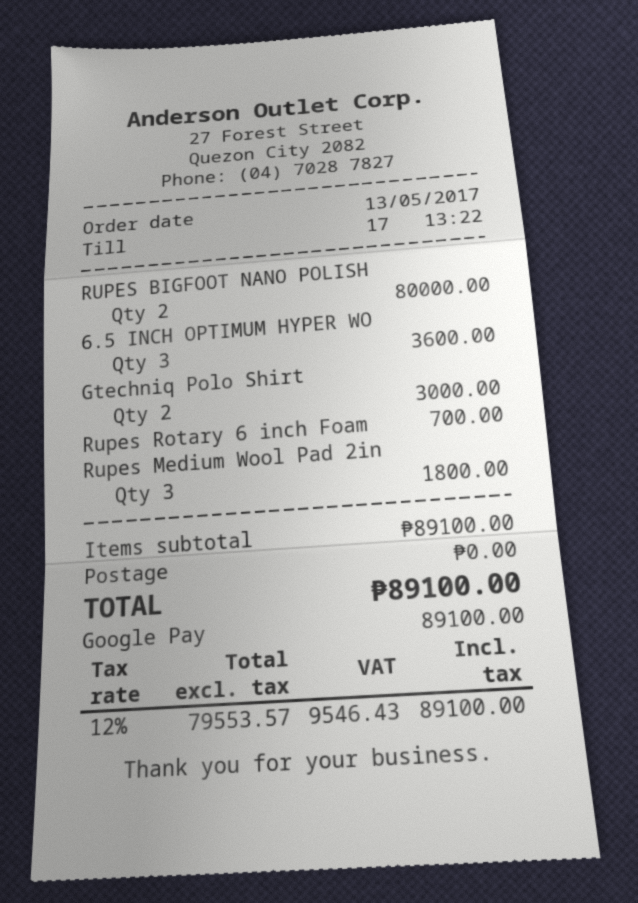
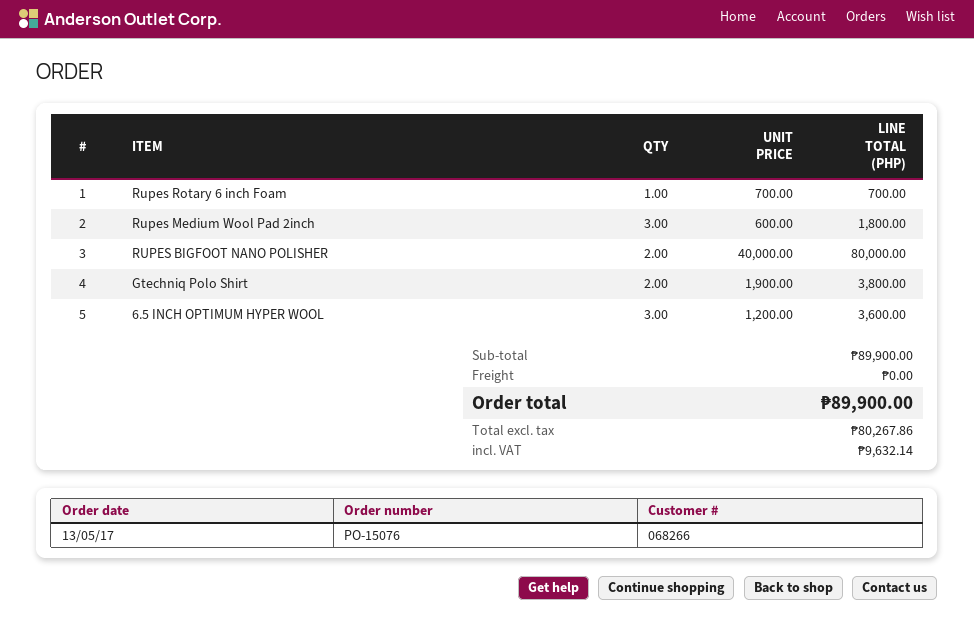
Gtechniq Polo Shirt: 2 for 3000.00 -> 2 for 3800.00
subtotal: 89100.00 -> 89900.00
net: 79553.57 -> 80267.86
tax: 9546.43 -> 9632.14
total: 89100.00 -> 89900.00

